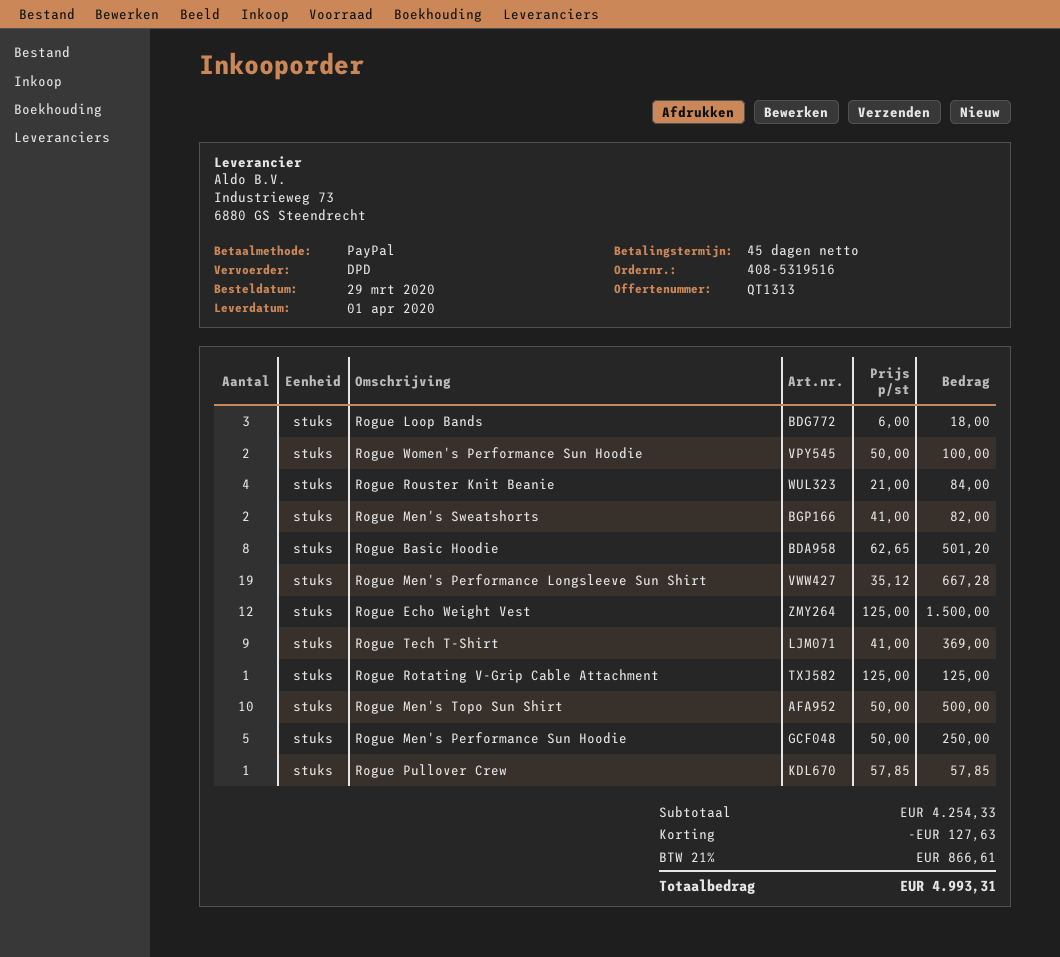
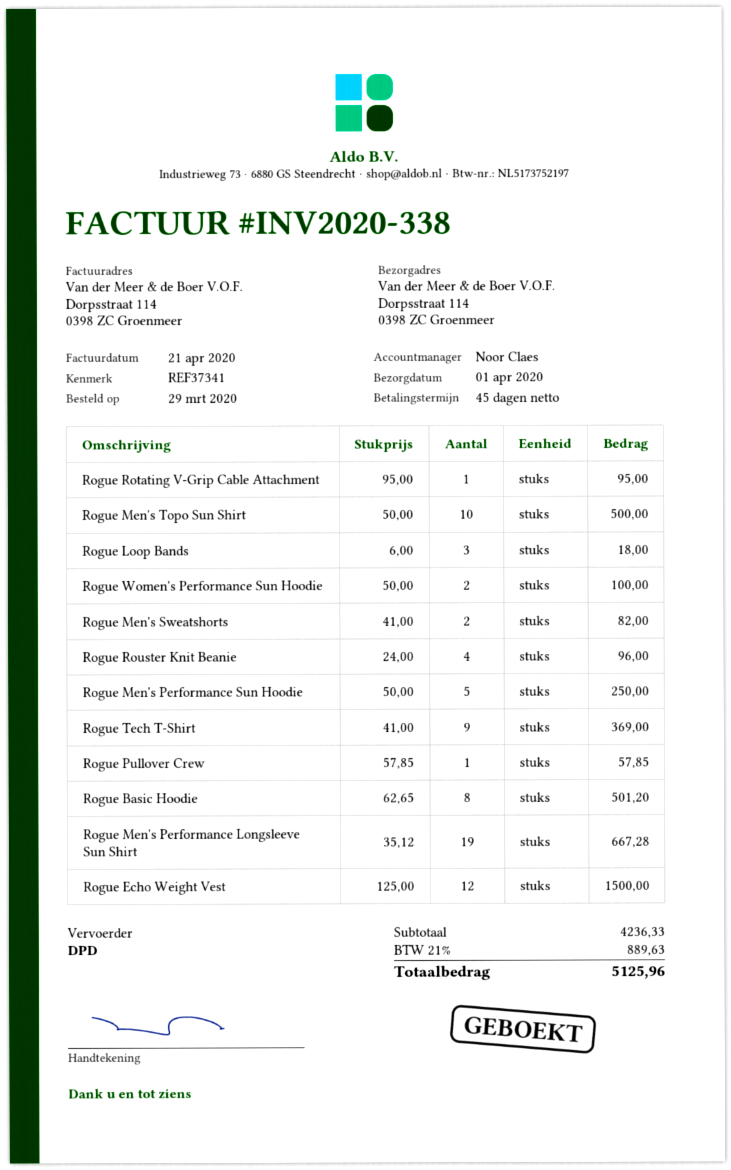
Rogue Rouster Knit Beanie: 4 x 21.00 = 84.00 -> 4 x 24.00 = 96.00
Rogue Rotating V-Grip Cable Attachment: 1 x 125.00 = 125.00 -> 1 x 95.00 = 95.00
subtotal: 4254.33 -> 4236.33
discount: 127.63 -> none
tax: 21% = 866.61 -> 21% = 889.63
total: 4993.31 -> 5125.96

